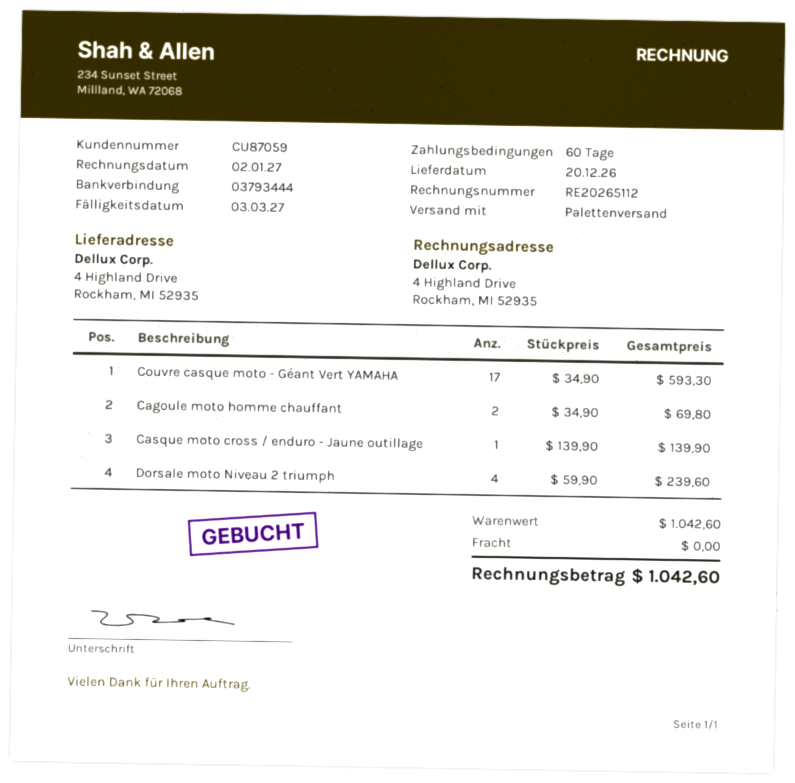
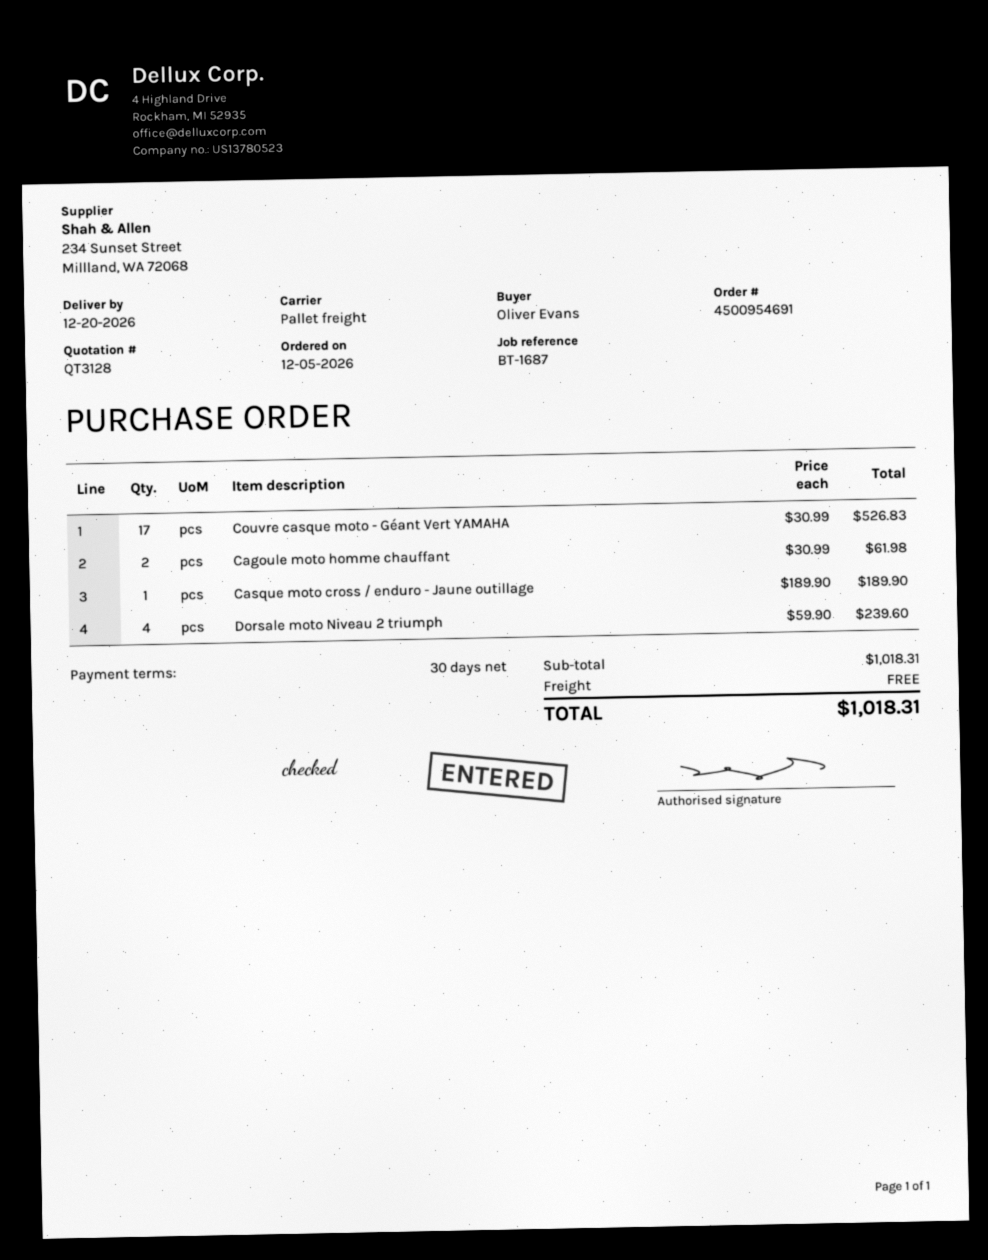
payment terms: 60 days -> 30 days
Couvre casque moto - Géant Vert YAMAHA: 17 x 34.90 = 593.30 -> 17 x 30.99 = 526.83
Cagoule moto homme chauffant: 2 x 34.90 = 69.80 -> 2 x 30.99 = 61.98
Casque moto cross / enduro - Jaune outillage: 1 x 139.90 = 139.90 -> 1 x 189.90 = 189.90
subtotal: 1042.60 -> 1018.31
total: 1042.60 -> 1018.31

